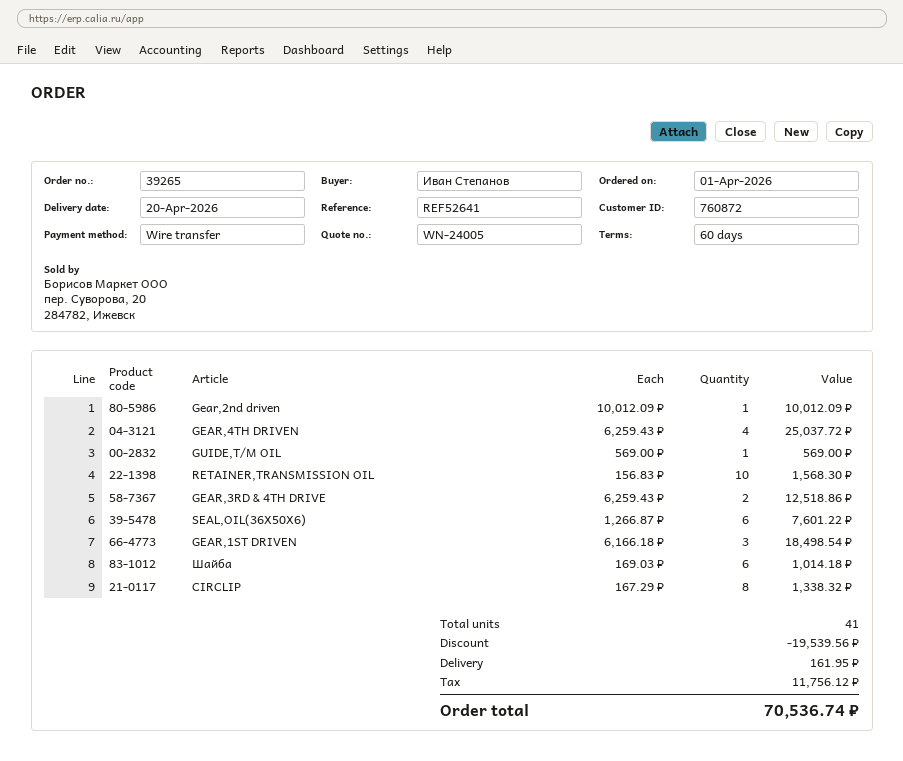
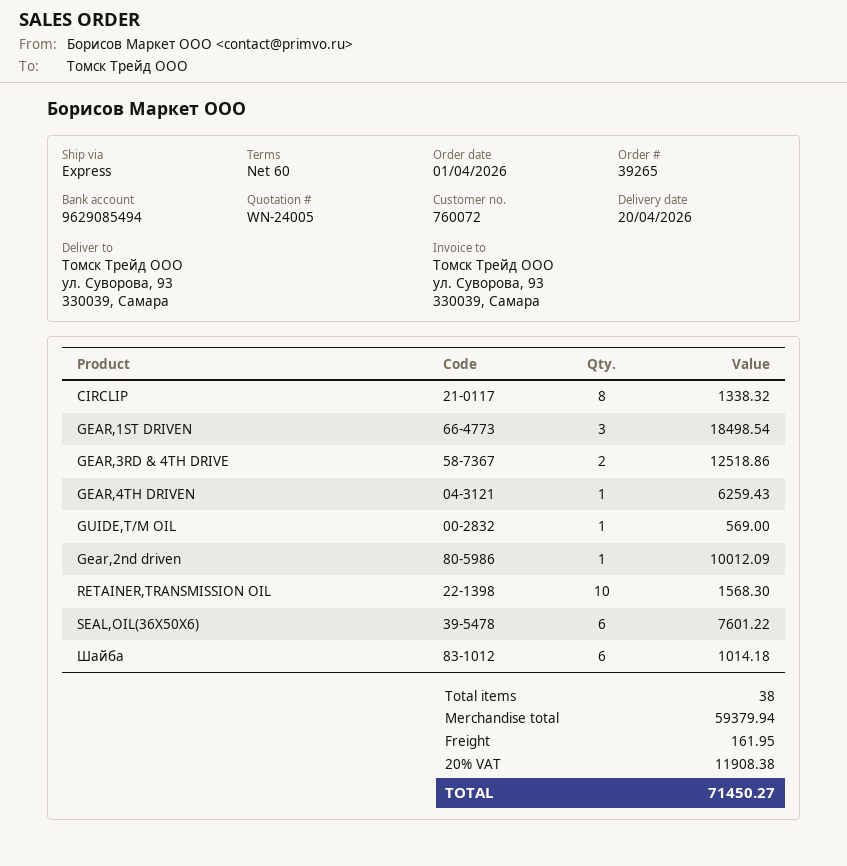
customer number: 760872 -> 760072
GEAR,4TH DRIVEN: 4 for 25037.72 -> 1 for 6259.43
total quantity: 41 -> 38
discount: 19539.56 -> none
tax: 11756.12 -> 11908.38
total: 70536.74 -> 71450.27

